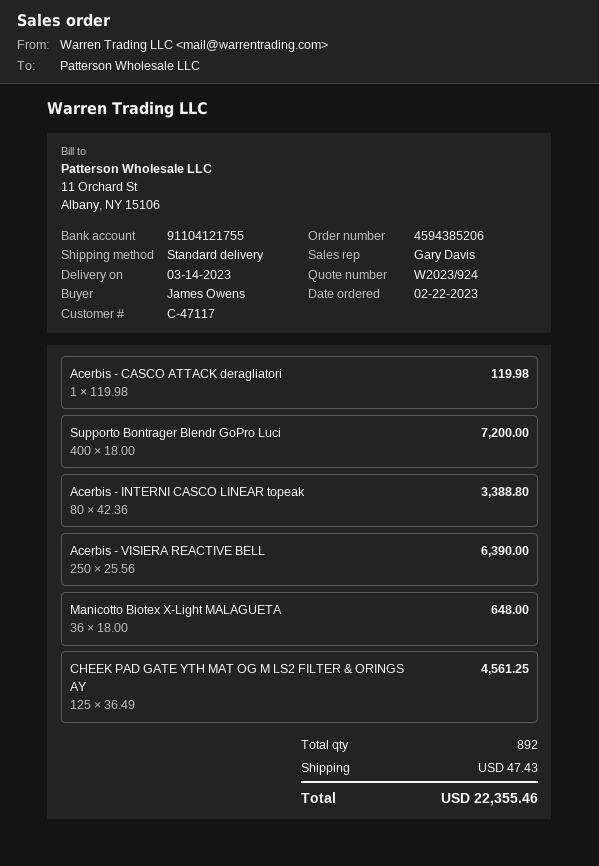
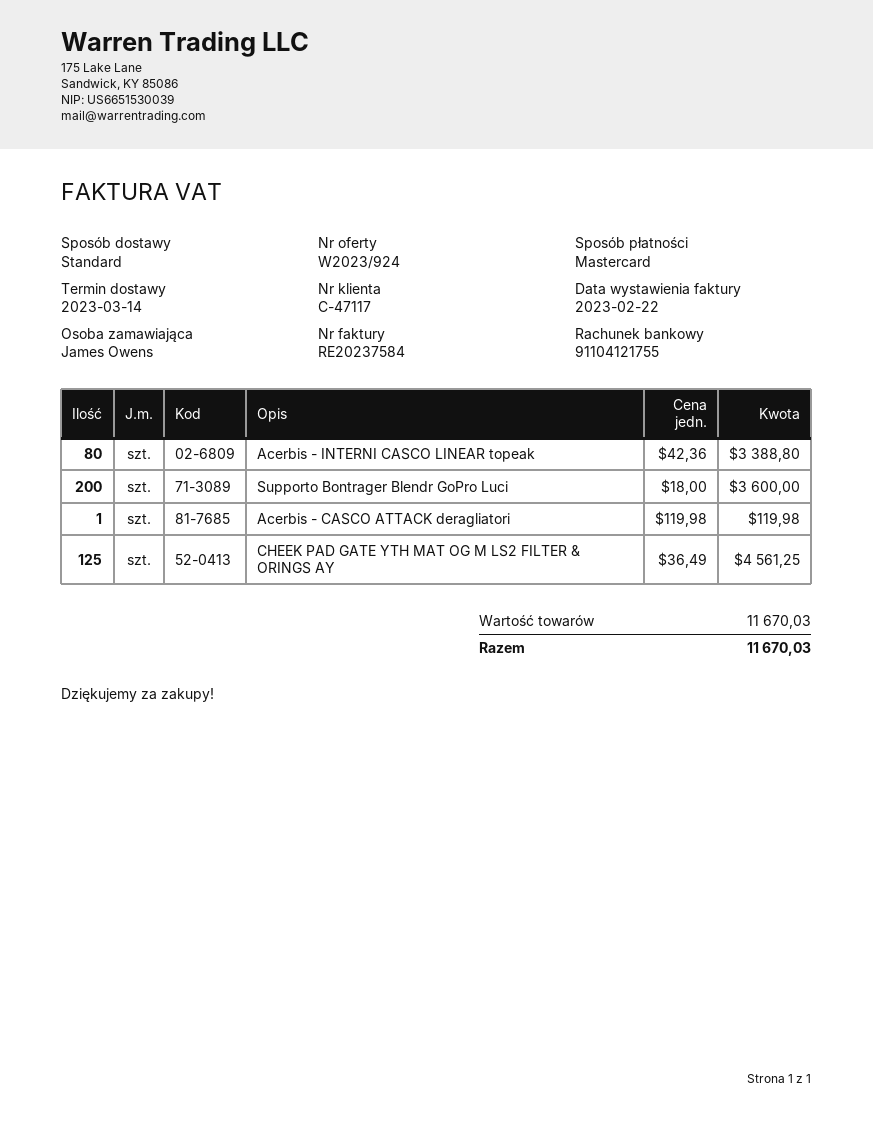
Supporto Bontrager Blendr GoPro Luci: 400 x 18.00 = 7200.00 -> 200 x 18.00 = 3600.00
Acerbis - VISIERA REACTIVE BELL: 250 x 25.56 = 6390.00 -> none
Manicotto Biotex X-Light MALAGUETA: 36 x 18.00 = 648.00 -> none
shipping: 47.43 -> none
total: 22355.46 -> 11670.03

